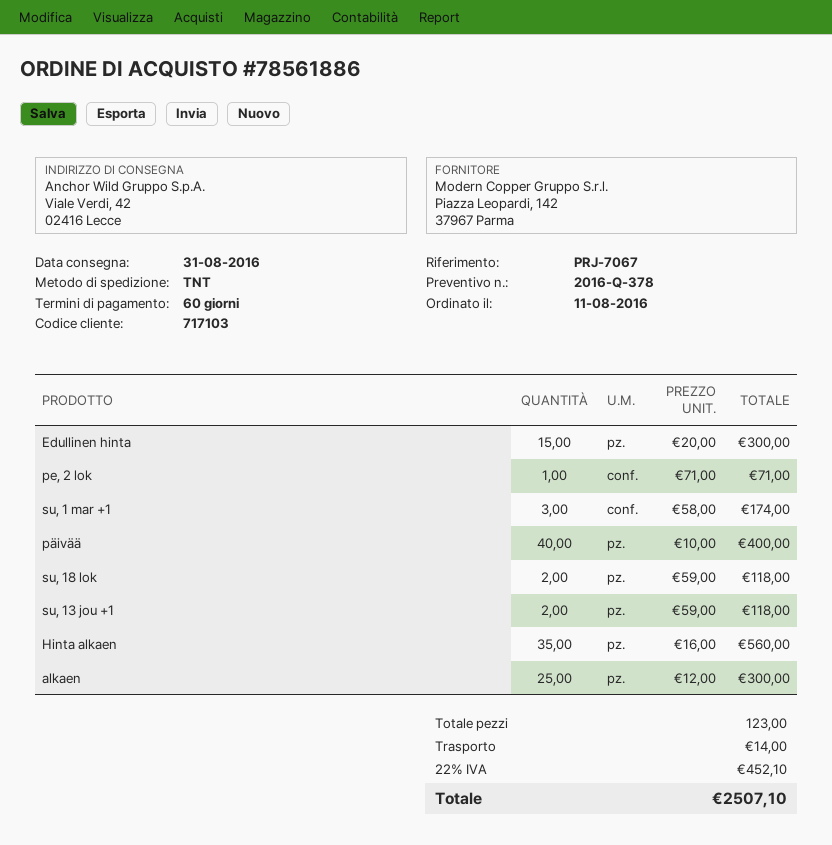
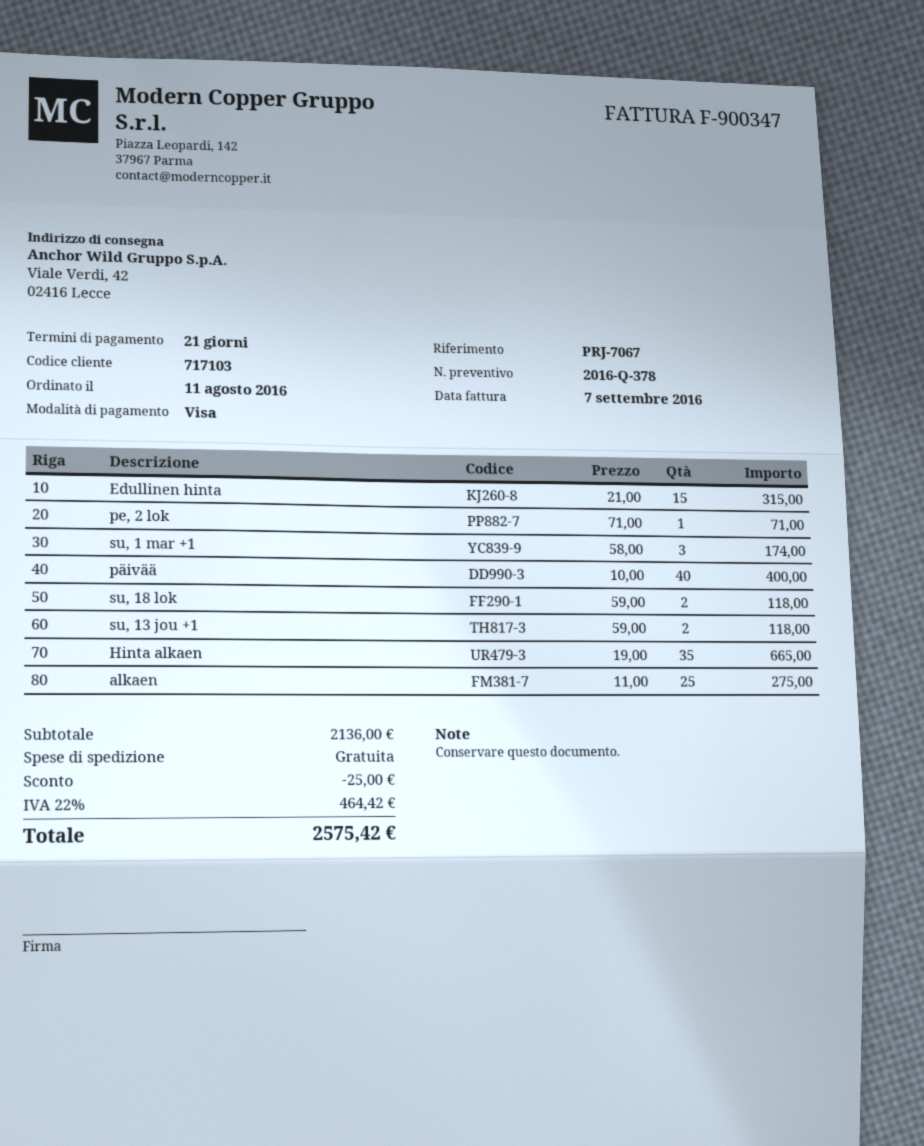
payment terms: 60 days -> 21 days
Edullinen hinta: 15 x 20.00 = 300.00 -> 15 x 21.00 = 315.00
Hinta alkaen: 35 x 16.00 = 560.00 -> 35 x 19.00 = 665.00
alkaen: 25 x 12.00 = 300.00 -> 25 x 11.00 = 275.00
discount: none -> 25.00
shipping: 14.00 -> 0.00
tax: 22% = 452.10 -> 22% = 464.42
total: 2507.10 -> 2575.42

